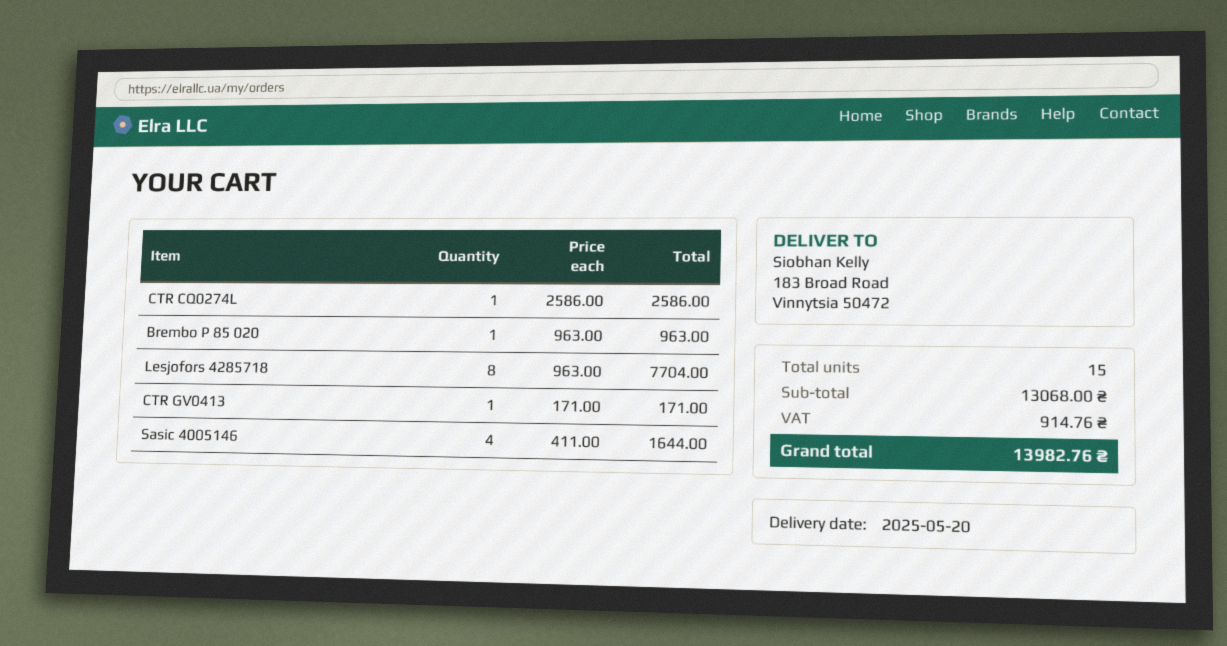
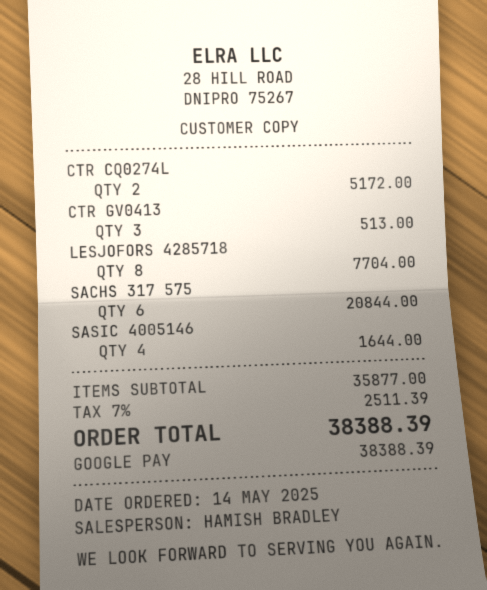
CTR CQ0274L: 1 for 2586.00 -> 2 for 5172.00
Brembo P 85 020: 1 for 963.00 -> none
CTR GV0413: 1 for 171.00 -> 3 for 513.00
SACHS 317 575: none -> 6 for 20844.00
subtotal: 13068.00 -> 35877.00
tax: 914.76 -> 2511.39
total: 13982.76 -> 38388.39

